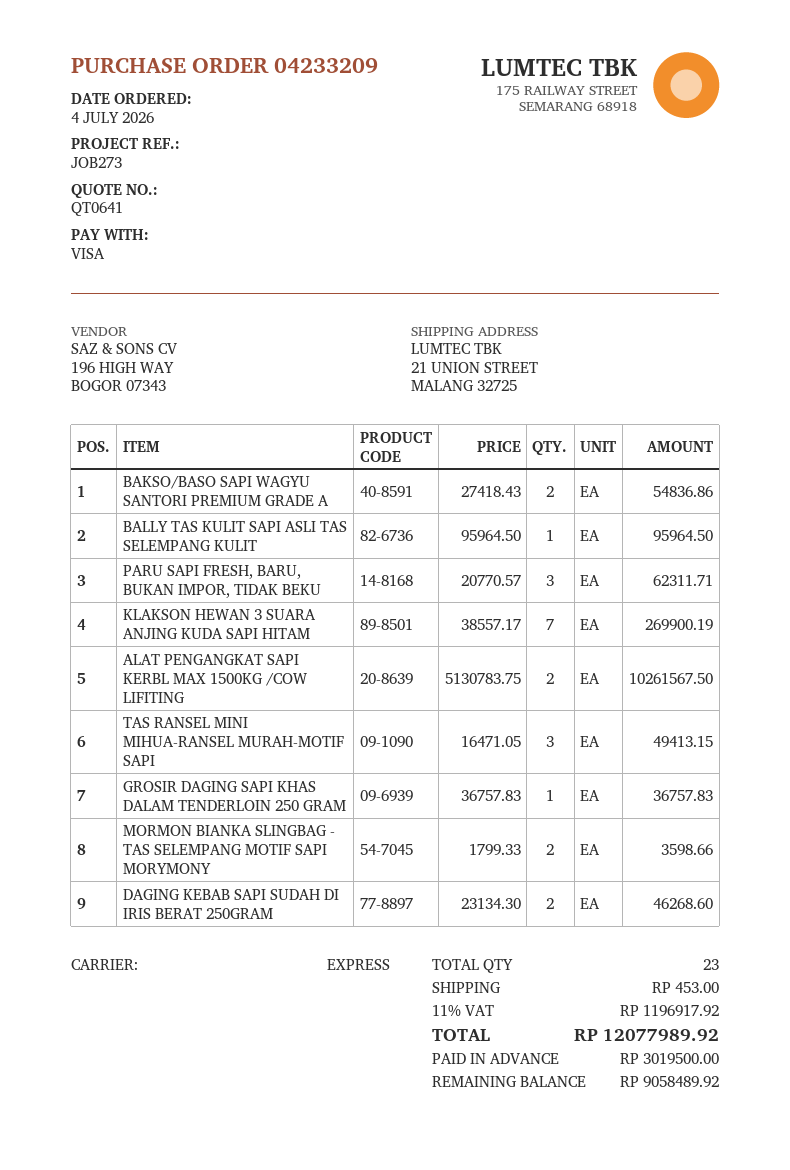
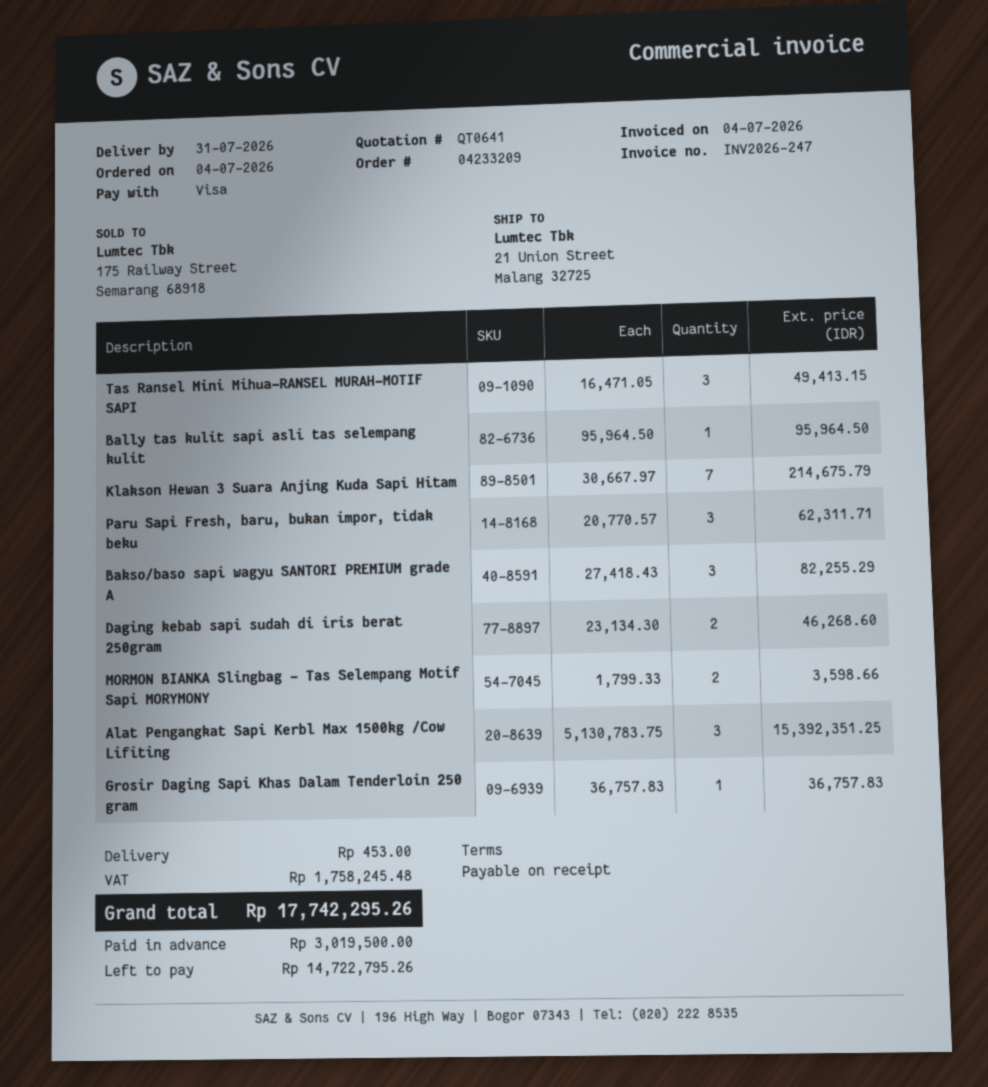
BAKSO/BASO SAPI WAGYU SANTORI PREMIUM GRADE A: 2 x 27418.43 = 54836.86 -> 3 x 27418.43 = 82255.29
KLAKSON HEWAN 3 SUARA ANJING KUDA SAPI HITAM: 7 x 38557.17 = 269900.19 -> 7 x 30667.97 = 214675.79
ALAT PENGANGKAT SAPI KERBL MAX 1500KG /COW LIFITING: 2 x 5130783.75 = 10261567.50 -> 3 x 5130783.75 = 15392351.25
tax: 1196917.92 -> 1758245.48
total: 12077989.92 -> 17742295.26
balance: 9058489.92 -> 14722795.26

